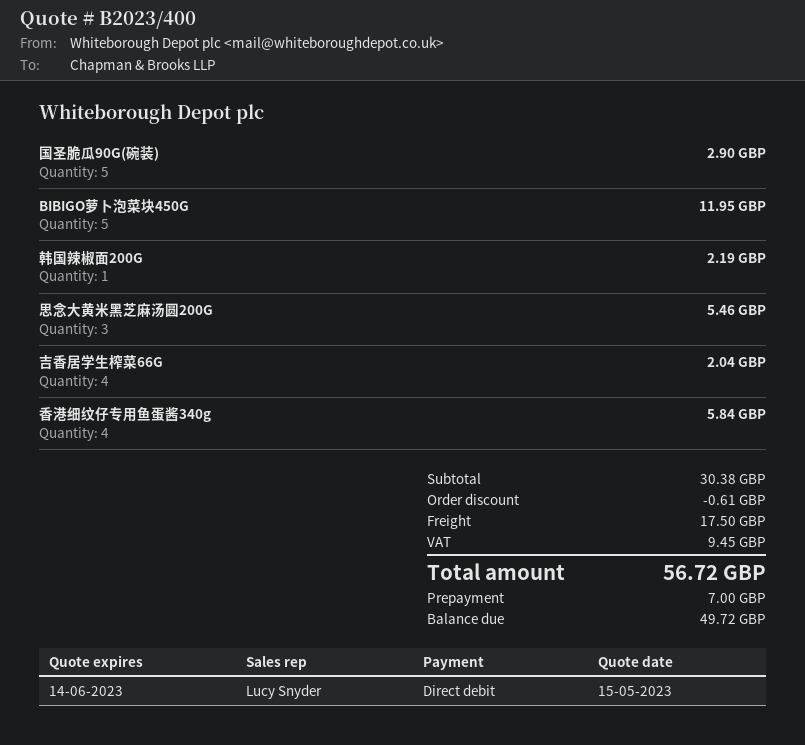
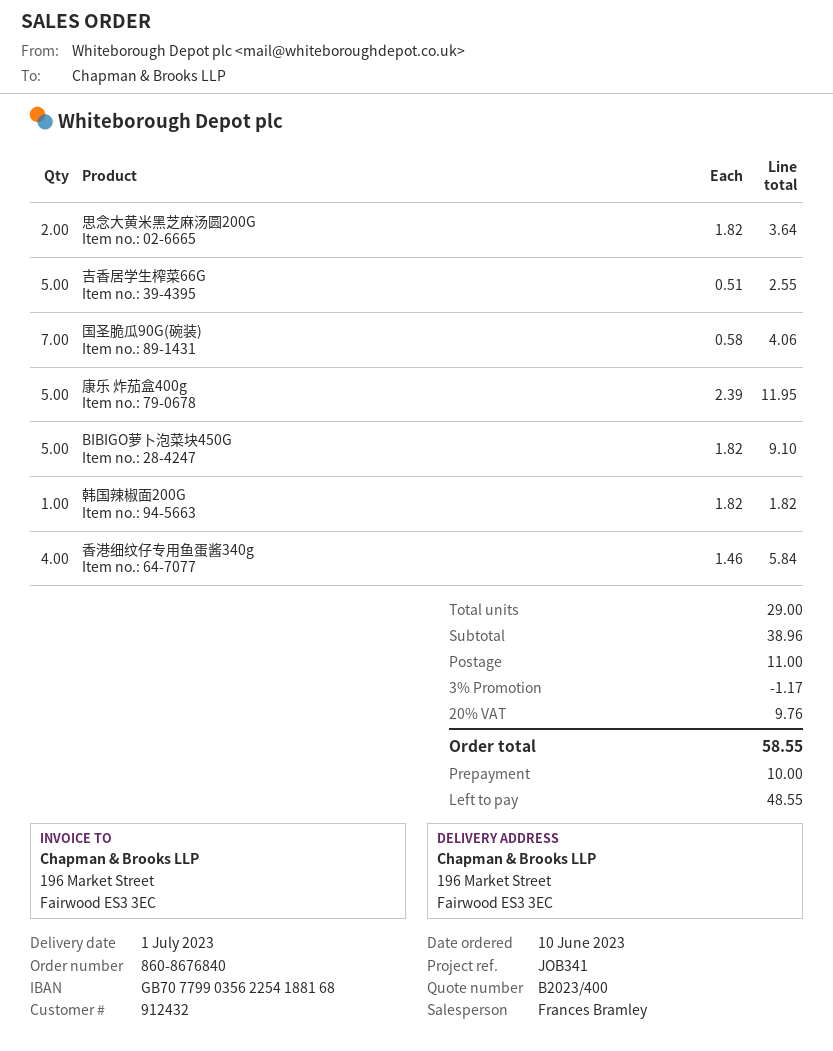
sales rep: Lucy Snyder -> Frances Bramley
国圣脆瓜90G(碗装): 5 for 2.90 -> 7 for 4.06
BIBIGO萝卜泡菜块450G: 5 for 11.95 -> 5 for 9.10
韩国辣椒面200G: 1 for 2.19 -> 1 for 1.82
思念大黄米黑芝麻汤圆200G: 3 for 5.46 -> 2 for 3.64
吉香居学生榨菜66G: 4 for 2.04 -> 5 for 2.55
康乐 炸茄盒400g: none -> 5 for 11.95
subtotal: 30.38 -> 38.96
discount: 0.61 -> 1.17
shipping: 17.50 -> 11.00
tax: 9.45 -> 9.76
total: 56.72 -> 58.55
deposit: 7.00 -> 10.00
balance: 49.72 -> 48.55

